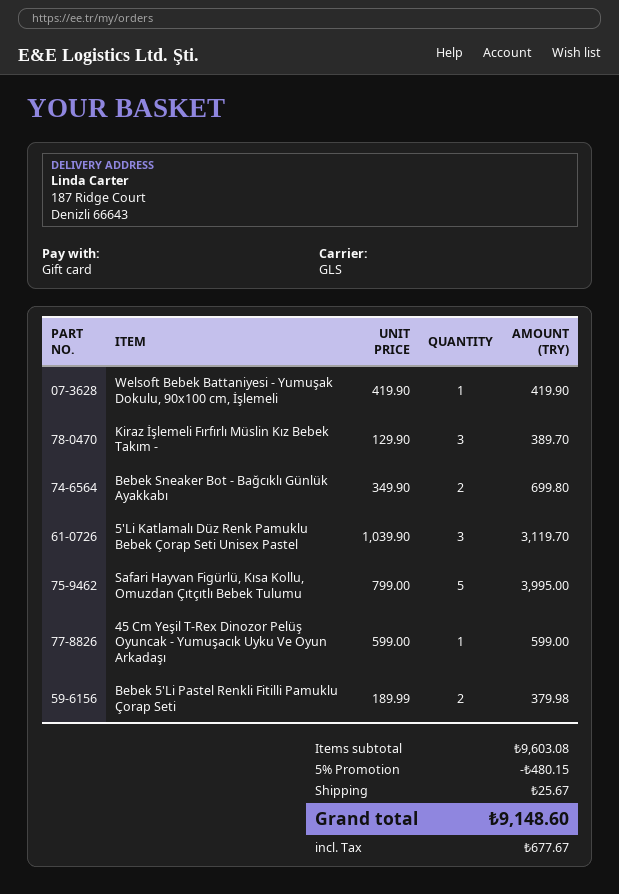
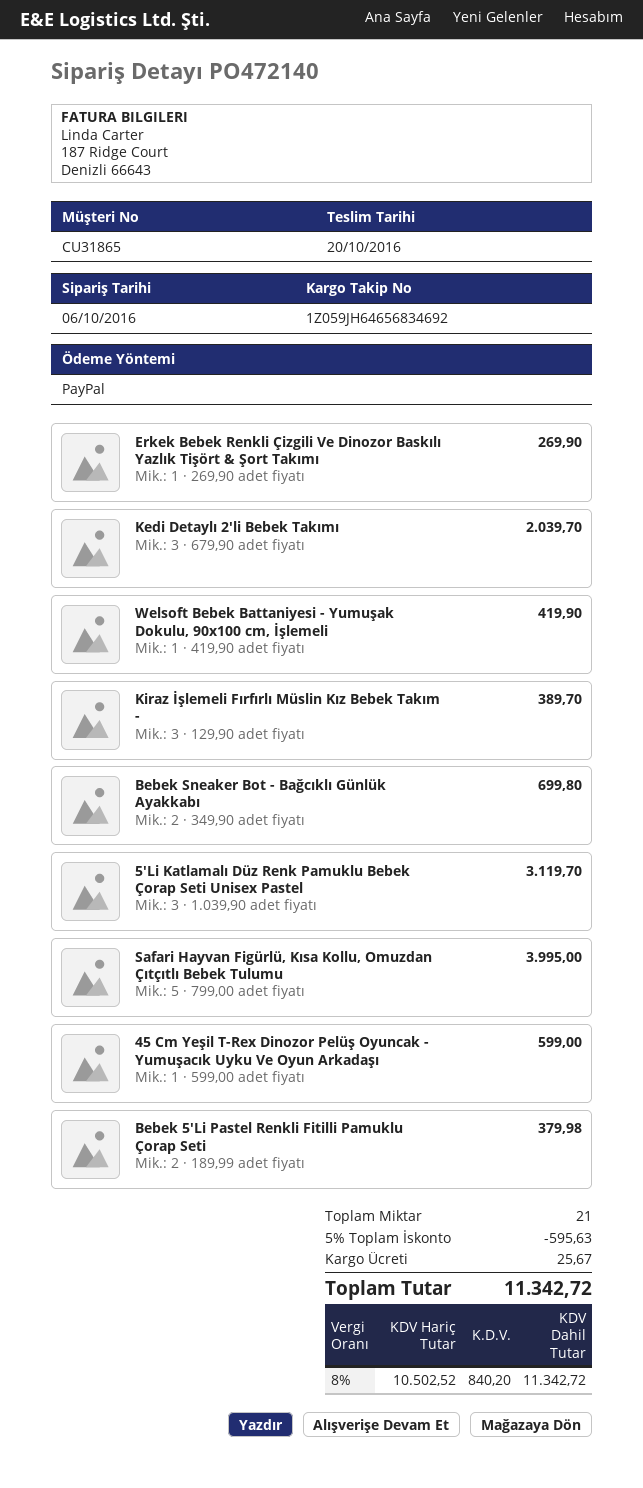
payment method: gift card -> PayPal
Erkek Bebek Renkli Çizgili Ve Dinozor Baskılı Yazlık Tişört & Şort Takımı: none -> 1 x 269.90 = 269.90
Kedi Detaylı 2'li Bebek Takımı: none -> 3 x 679.90 = 2039.70
discount: 5% = 480.15 -> 5% = 595.63
tax: 677.67 -> 840.20
total: 9148.60 -> 11342.72

